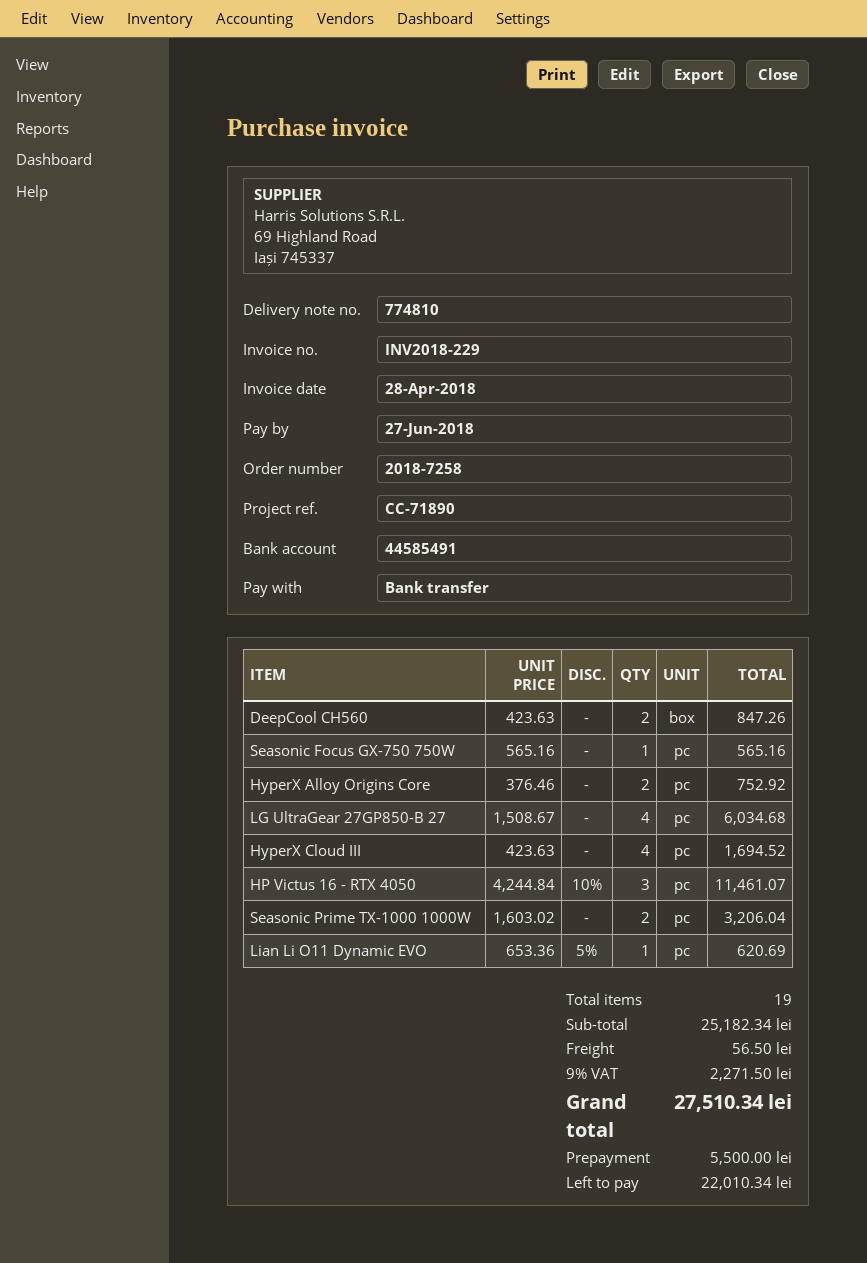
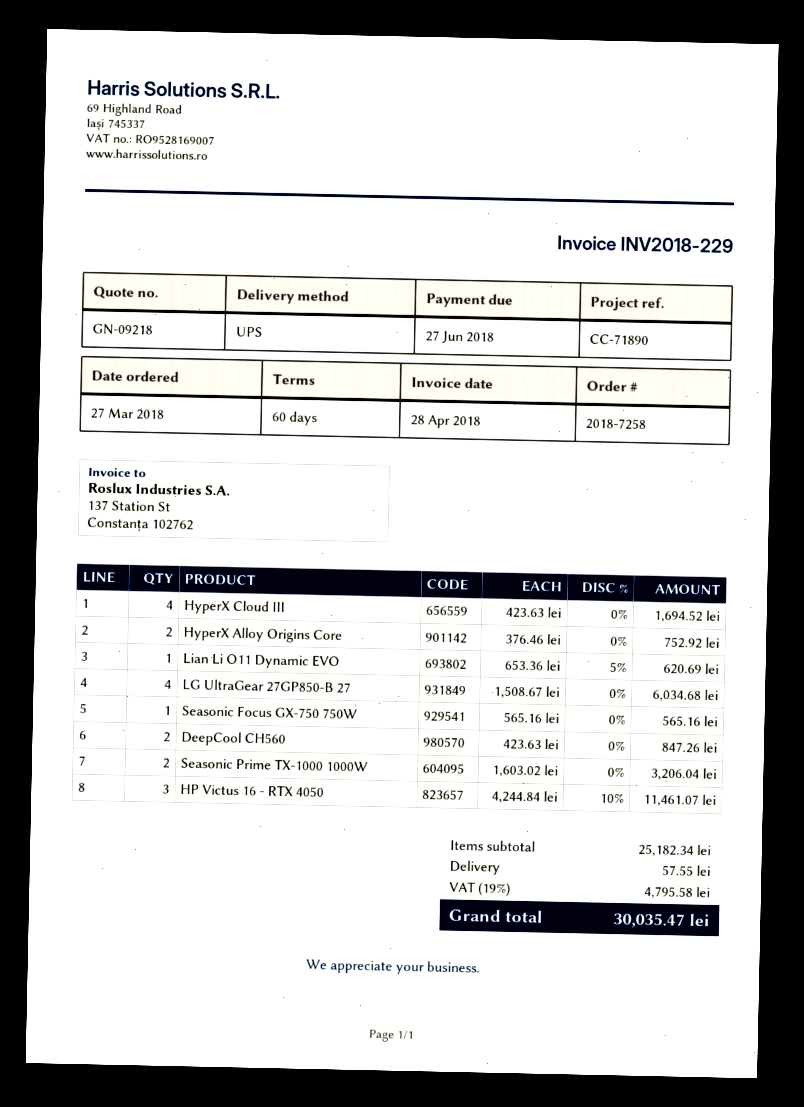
shipping: 56.50 -> 57.55
tax: 9% = 2271.50 -> 19% = 4795.58
total: 27510.34 -> 30035.47

